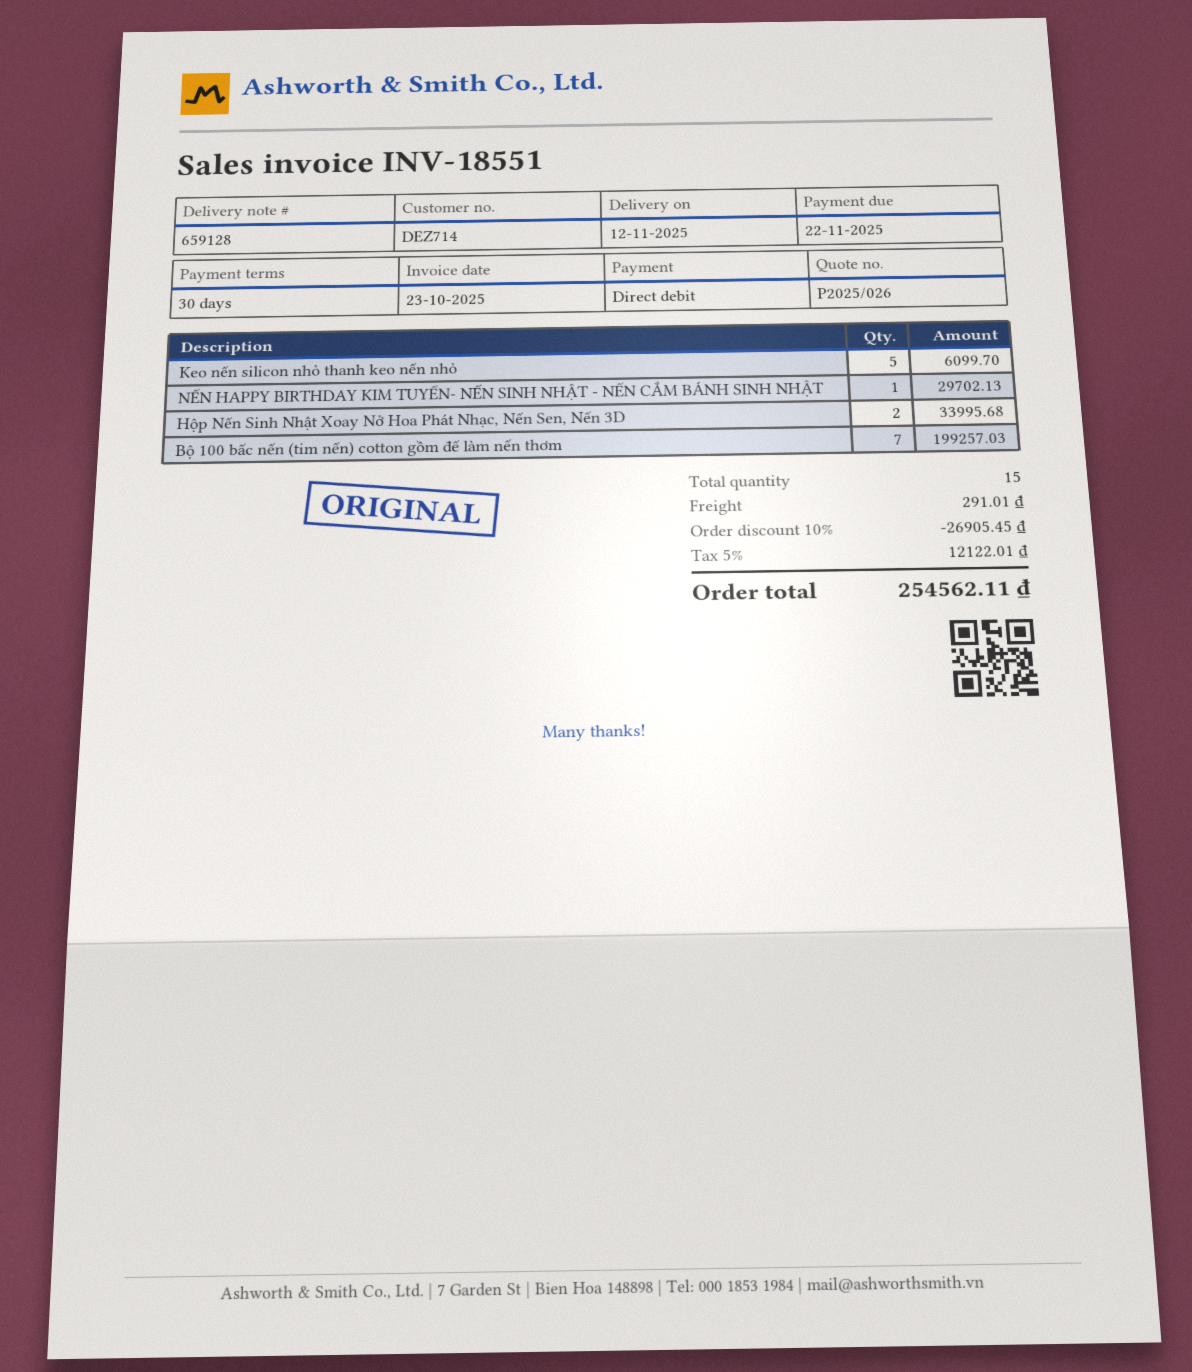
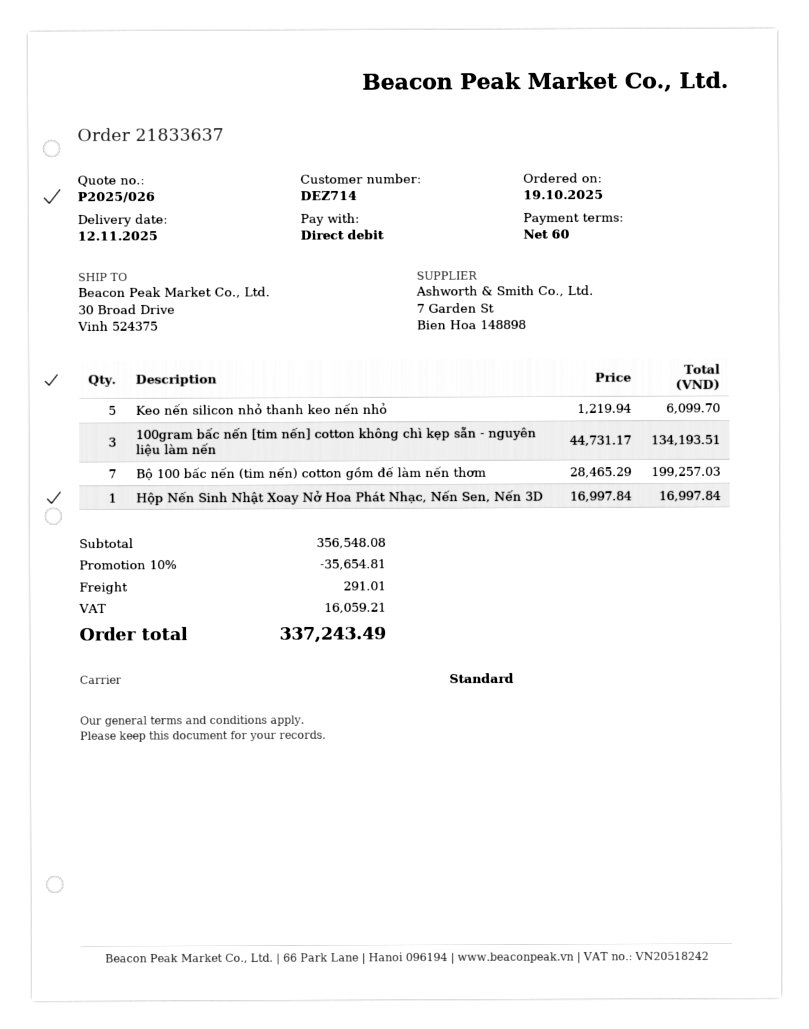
payment terms: 30 days -> 60 days
NẾN HAPPY BIRTHDAY KIM TUYẾN- NẾN SINH NHẬT - NẾN CẮM BÁNH SINH NHẬT: 1 for 29702.13 -> none
Hộp Nến Sinh Nhật Xoay Nở Hoa Phát Nhạc, Nến Sen, Nến 3D: 2 for 33995.68 -> 1 for 16997.84
100gram bấc nến [tim nến] cotton không chì kẹp sẵn - nguyên liệu làm nến: none -> 3 for 134193.51
discount: 10% = 26905.45 -> 10% = 35654.81
tax: 12122.01 -> 16059.21
total: 254562.11 -> 337243.49

